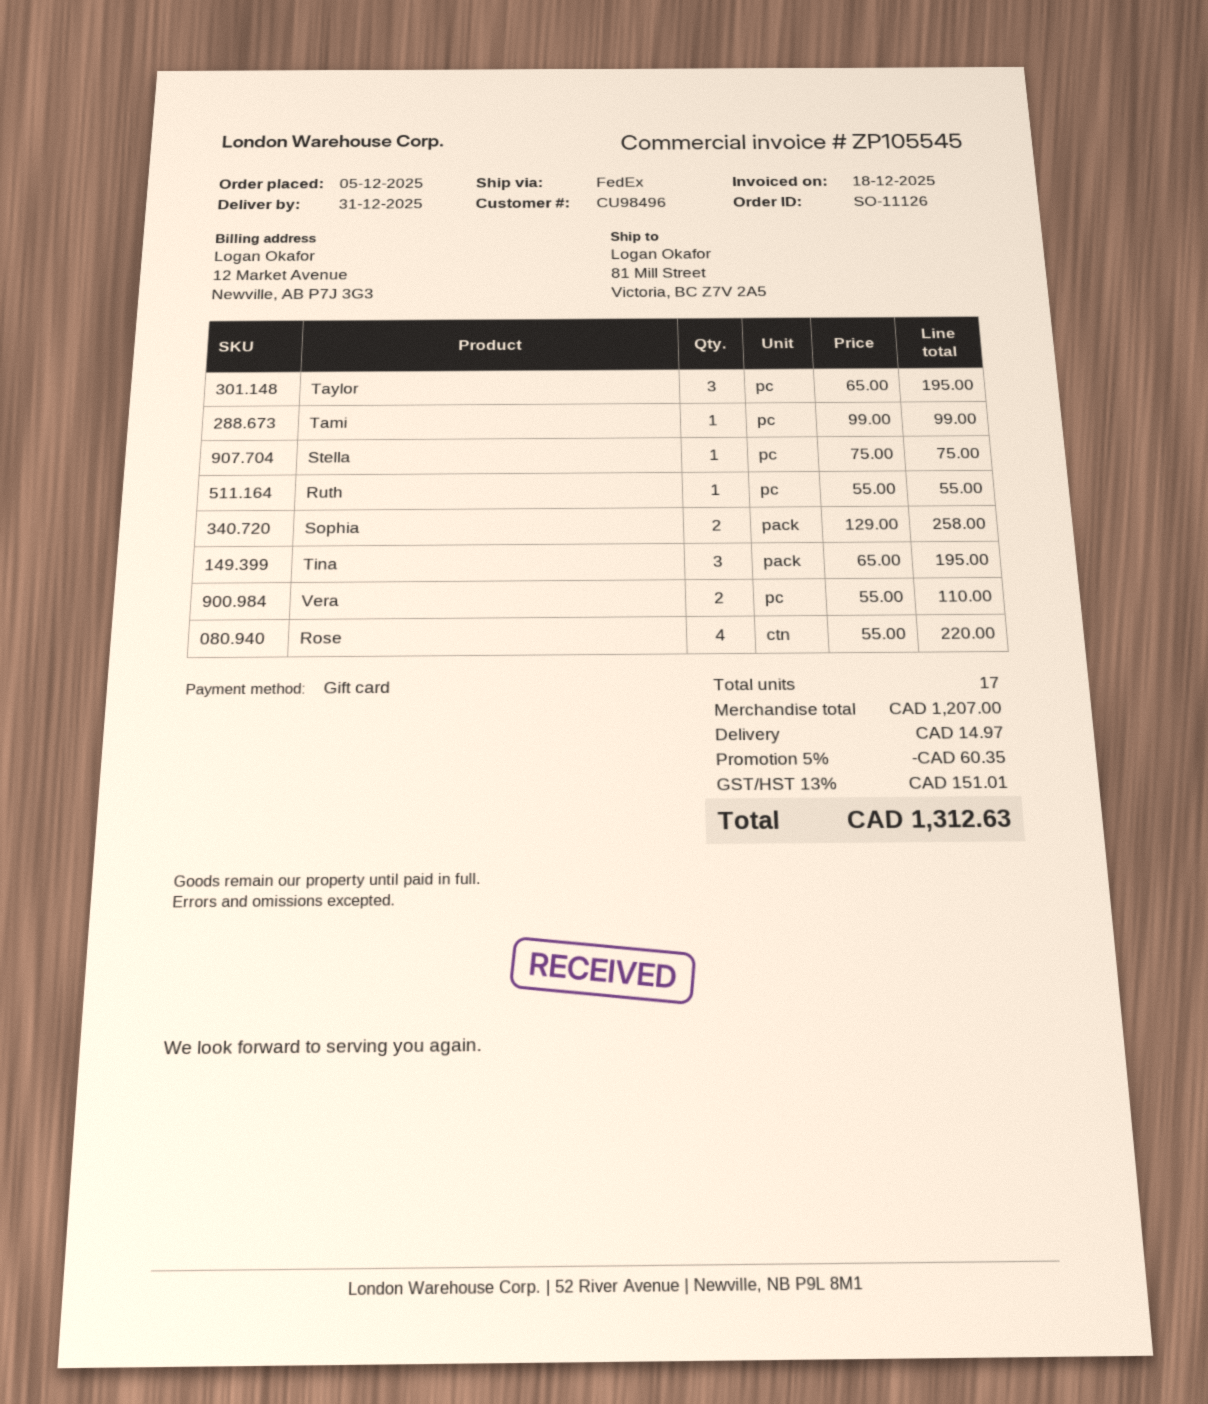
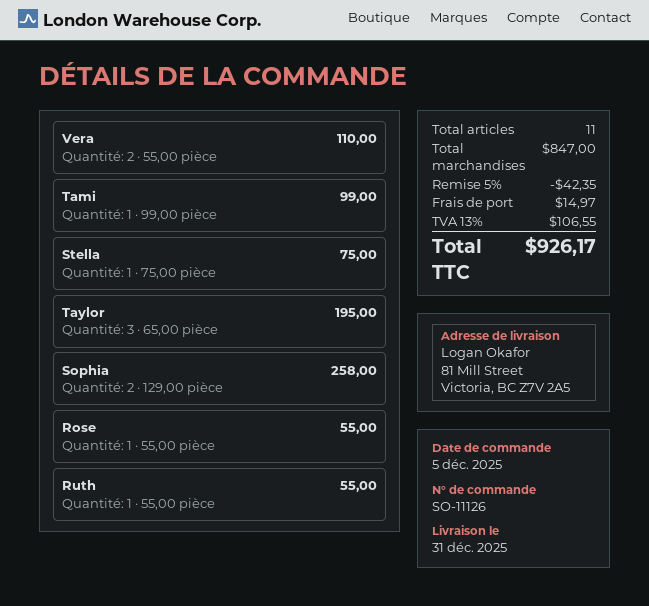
Tina: 3 x 65.00 = 195.00 -> none
Rose: 4 x 55.00 = 220.00 -> 1 x 55.00 = 55.00
total quantity: 17 -> 11
subtotal: 1207.00 -> 847.00
discount: 5% = 60.35 -> 5% = 42.35
tax: 13% = 151.01 -> 13% = 106.55
total: 1312.63 -> 926.17

